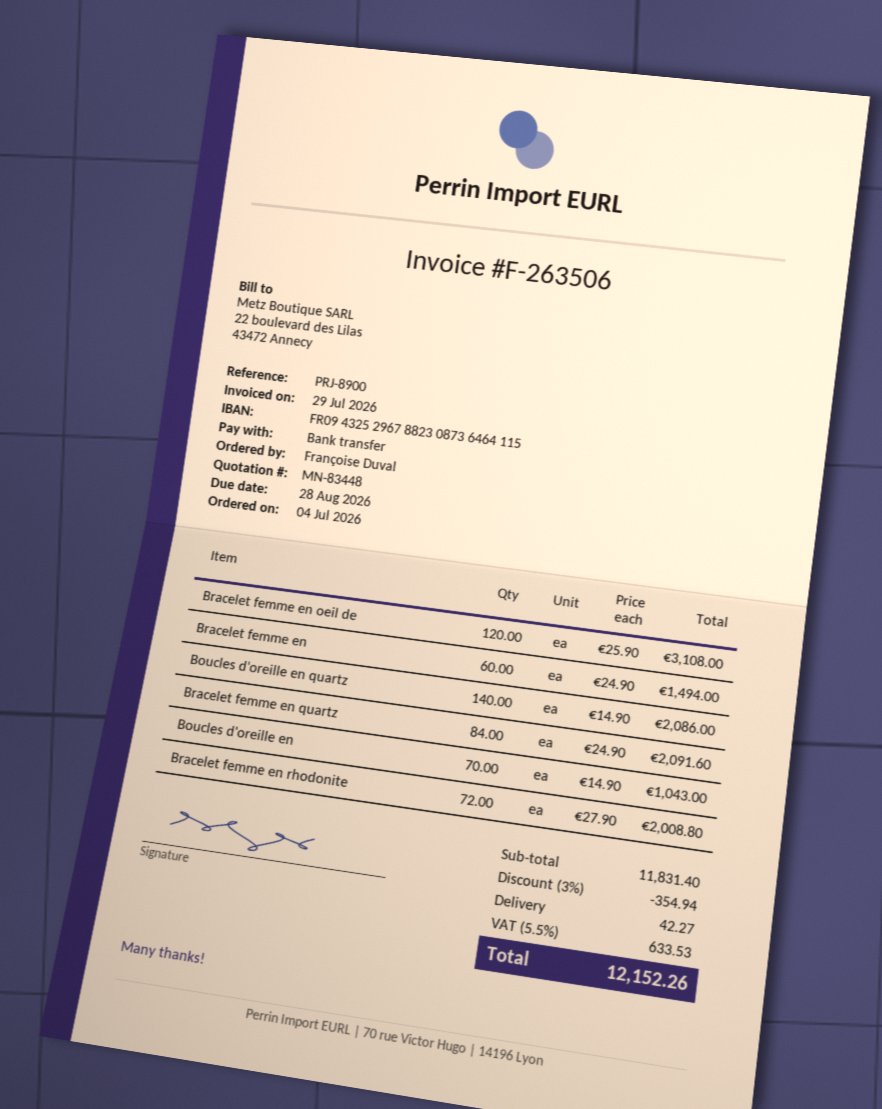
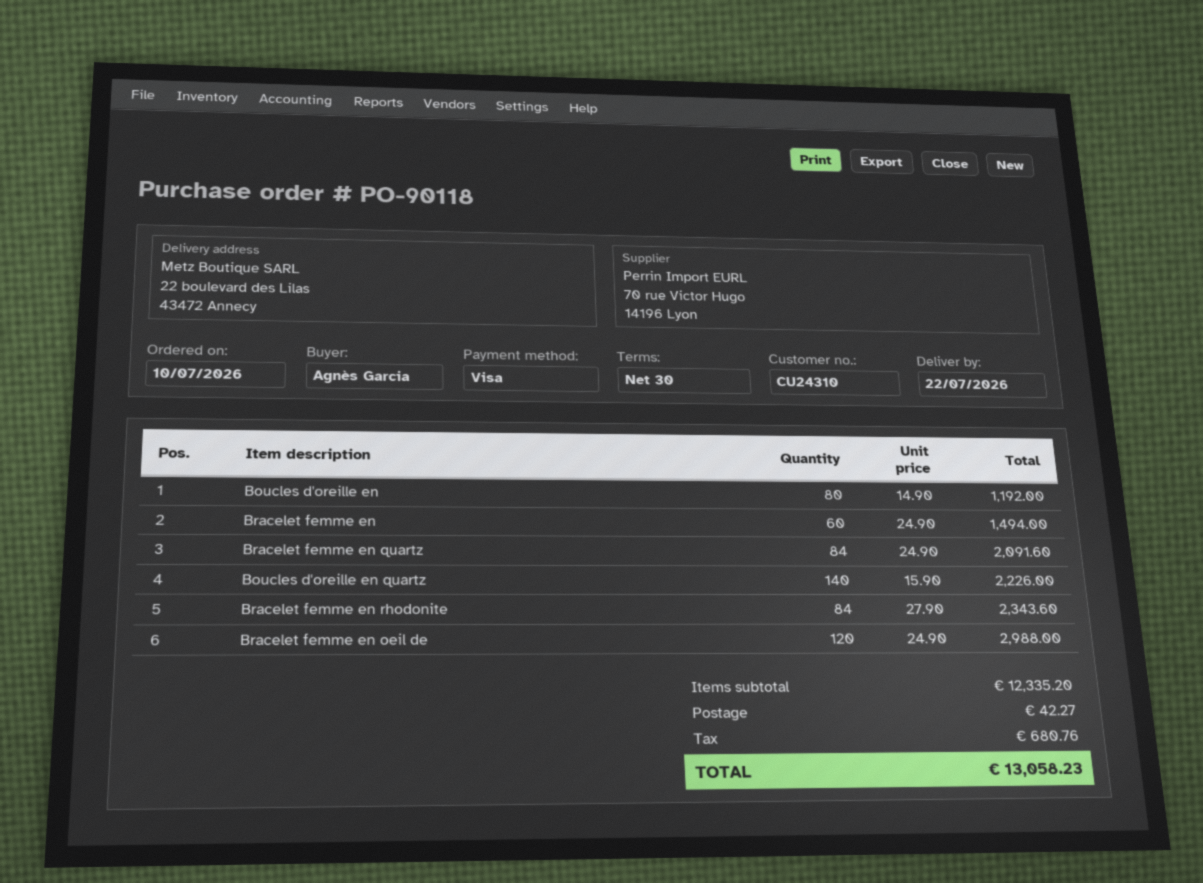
order date: 2026-07-04 -> 2026-07-10
ordered by: Françoise Duval -> Agnès Garcia
payment method: bank transfer -> Visa
Bracelet femme en oeil de: 120 x 25.90 = 3108.00 -> 120 x 24.90 = 2988.00
Boucles d'oreille en quartz: 140 x 14.90 = 2086.00 -> 140 x 15.90 = 2226.00
Boucles d'oreille en: 70 x 14.90 = 1043.00 -> 80 x 14.90 = 1192.00
Bracelet femme en rhodonite: 72 x 27.90 = 2008.80 -> 84 x 27.90 = 2343.60
subtotal: 11831.40 -> 12335.20
discount: 3% = 354.94 -> none
tax: 633.53 -> 680.76
total: 12152.26 -> 13058.23

